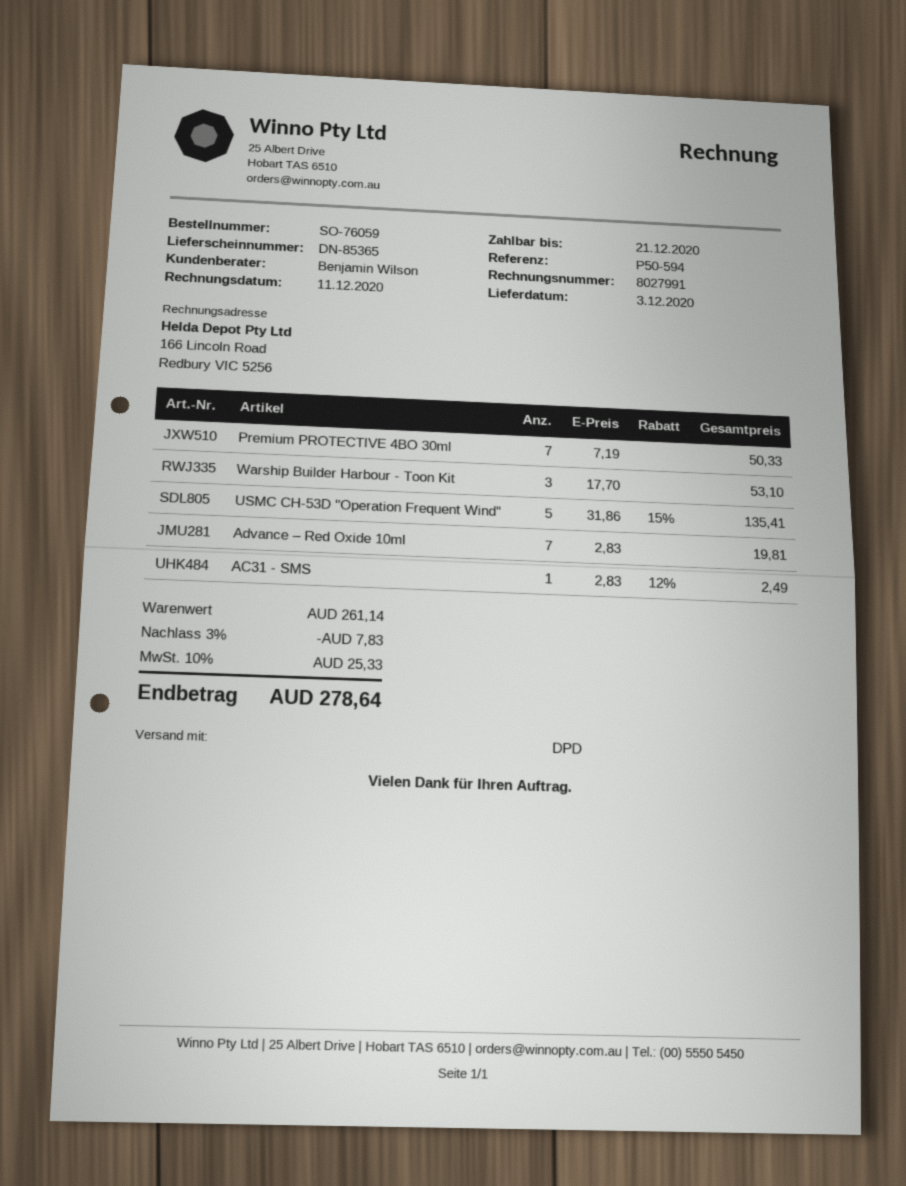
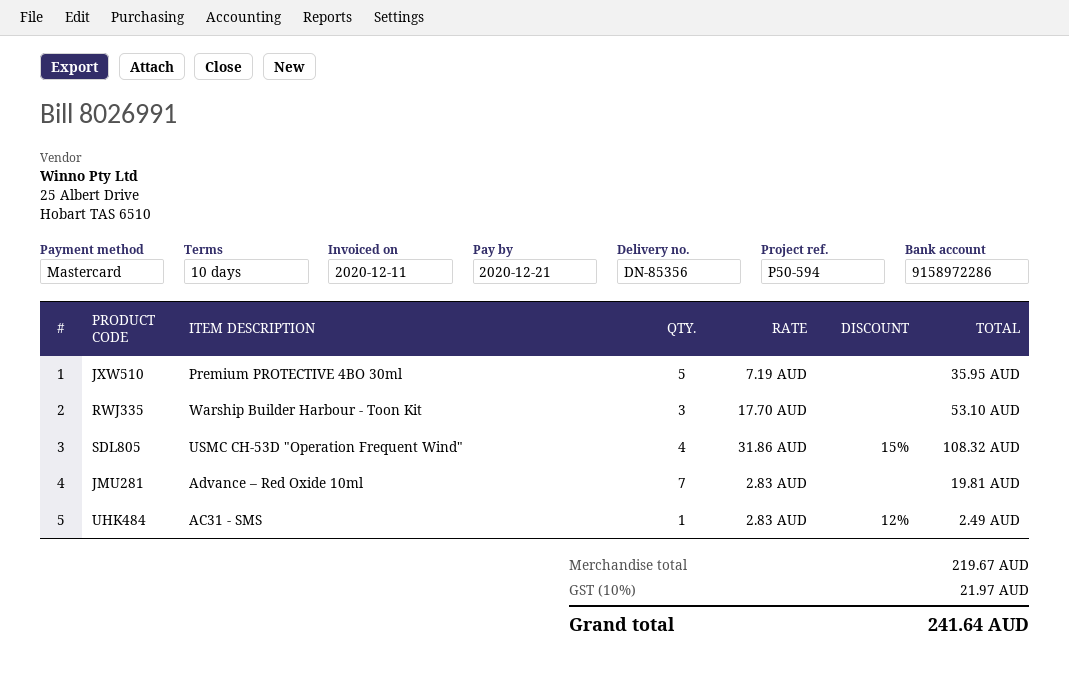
delivery note number: DN-85365 -> DN-85356
invoice number: 8027991 -> 8026991
Premium PROTECTIVE 4BO 30ml: 7 x 7.19 = 50.33 -> 5 x 7.19 = 35.95
USMC CH-53D "Operation Frequent Wind": 5 x 31.86 - 15% = 135.41 -> 4 x 31.86 - 15% = 108.32
subtotal: 261.14 -> 219.67
discount: 3% = 7.83 -> none
tax: 10% = 25.33 -> 10% = 21.97
total: 278.64 -> 241.64

